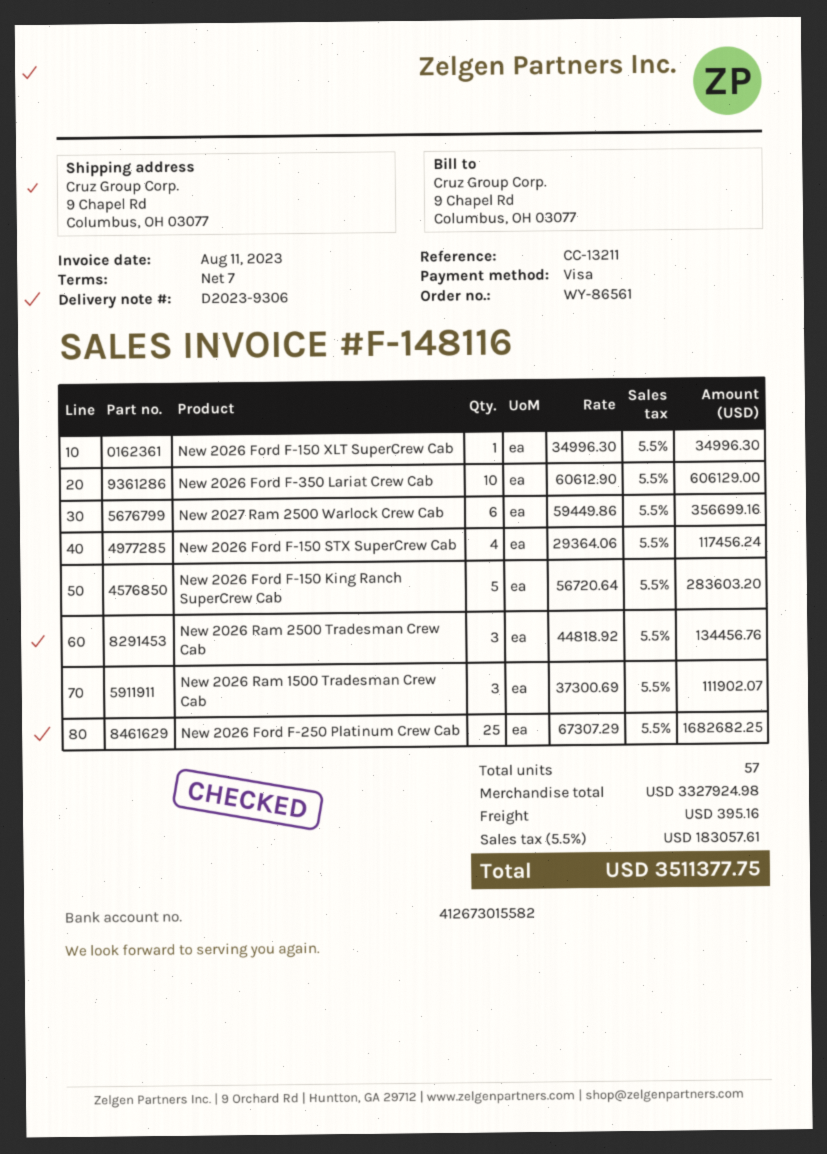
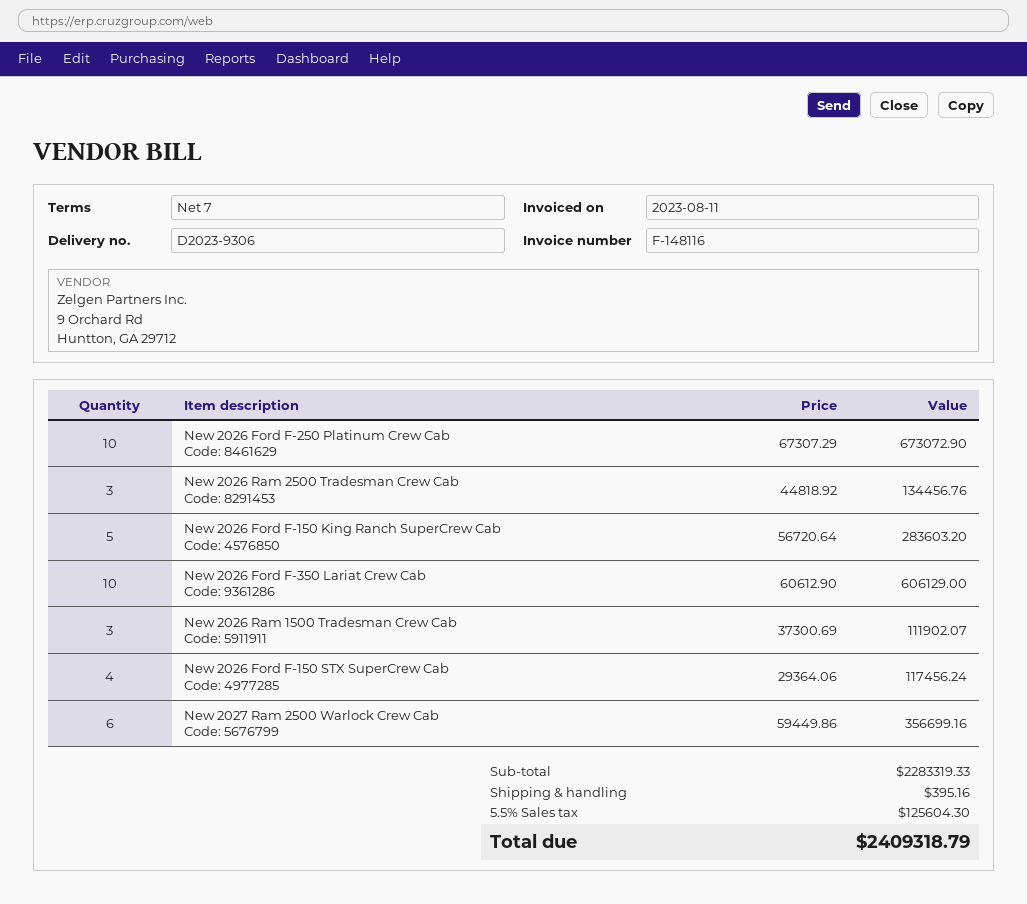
New 2026 Ford F-150 XLT SuperCrew Cab: 1 x 34996.30 = 34996.30 -> none
New 2026 Ford F-250 Platinum Crew Cab: 25 x 67307.29 = 1682682.25 -> 10 x 67307.29 = 673072.90
subtotal: 3327924.98 -> 2283319.33
tax: 5.5% = 183057.61 -> 5.5% = 125604.30
total: 3511377.75 -> 2409318.79

